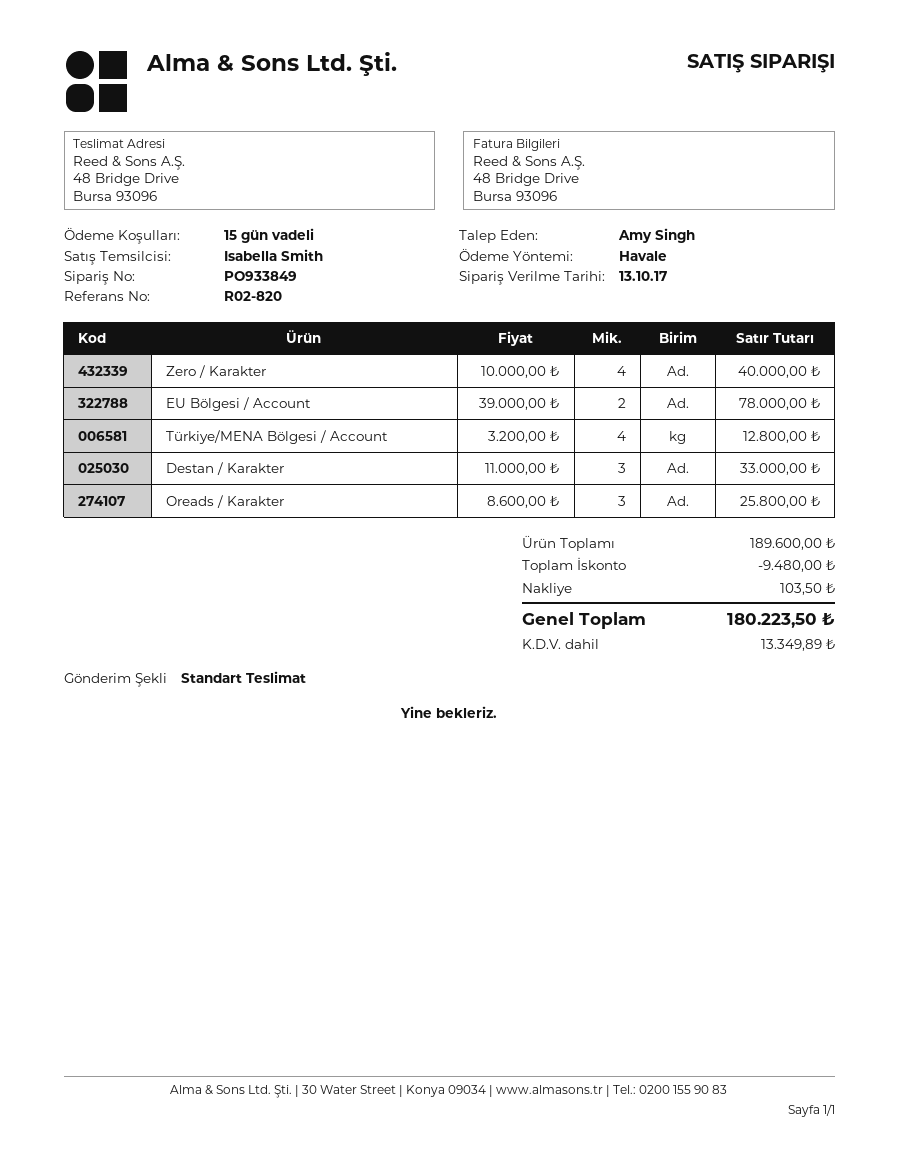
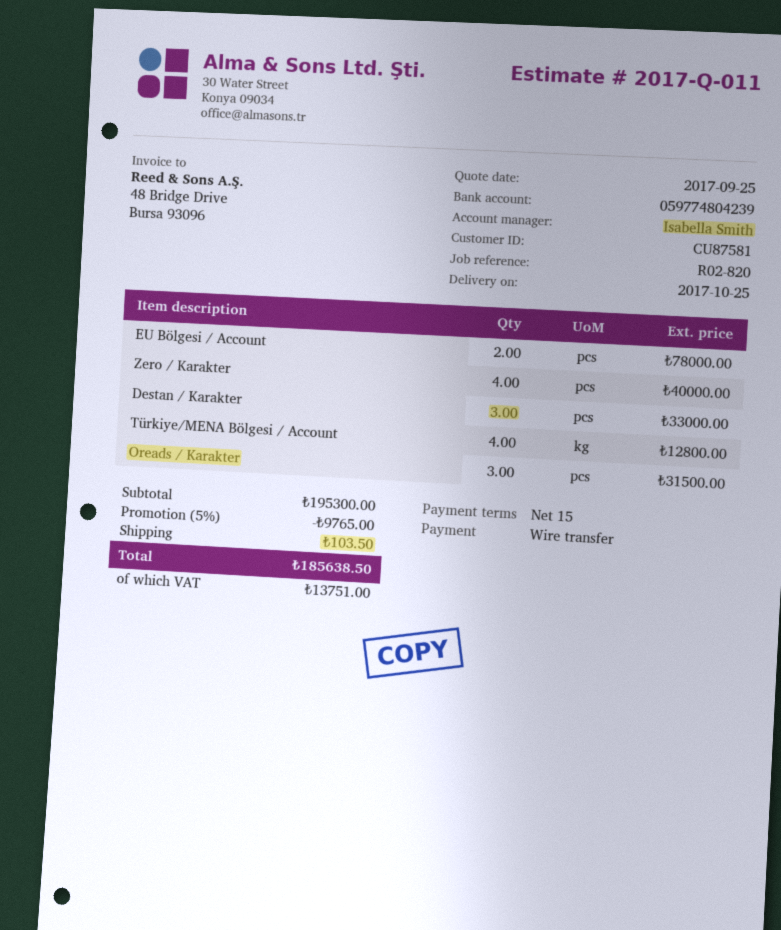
Oreads / Karakter: 3 for 25800.00 -> 3 for 31500.00
subtotal: 189600.00 -> 195300.00
discount: 9480.00 -> 9765.00
tax: 13349.89 -> 13751.00
total: 180223.50 -> 185638.50

